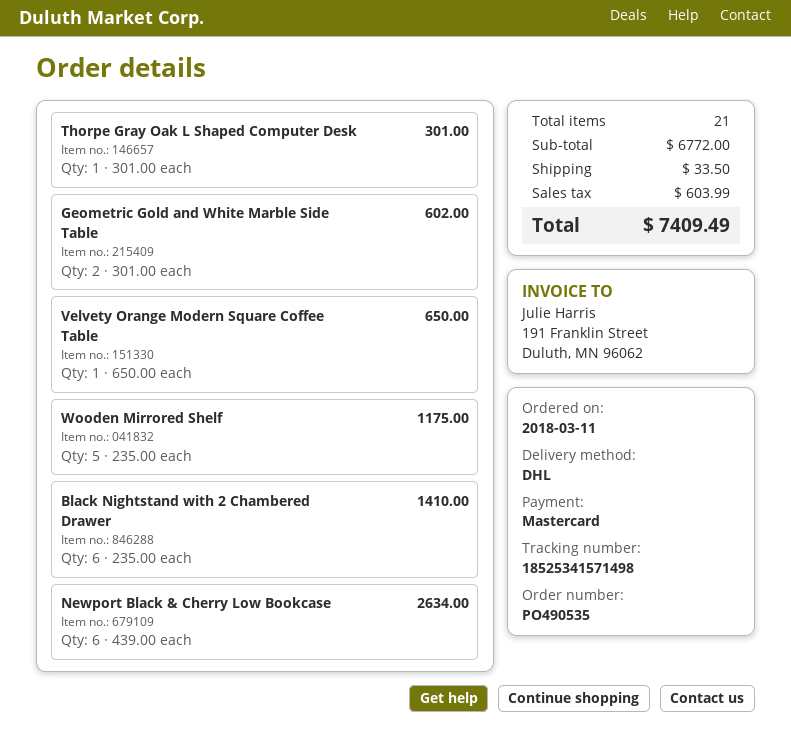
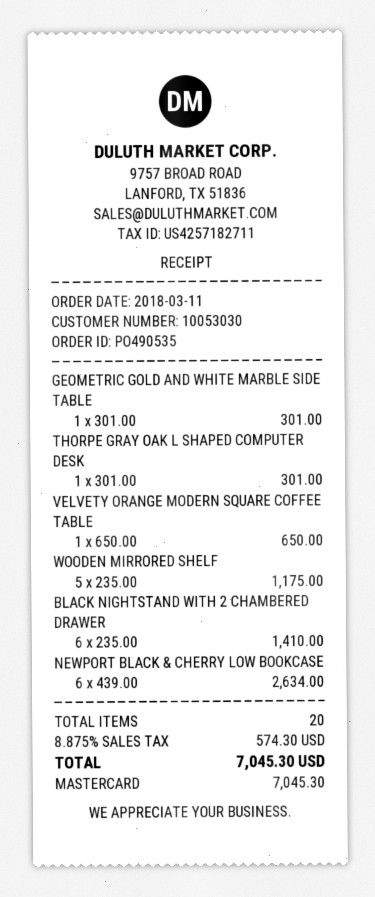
Geometric Gold and White Marble Side Table: 2 x 301.00 = 602.00 -> 1 x 301.00 = 301.00
total quantity: 21 -> 20
shipping: 33.50 -> none
tax: 603.99 -> 574.30
total: 7409.49 -> 7045.30

